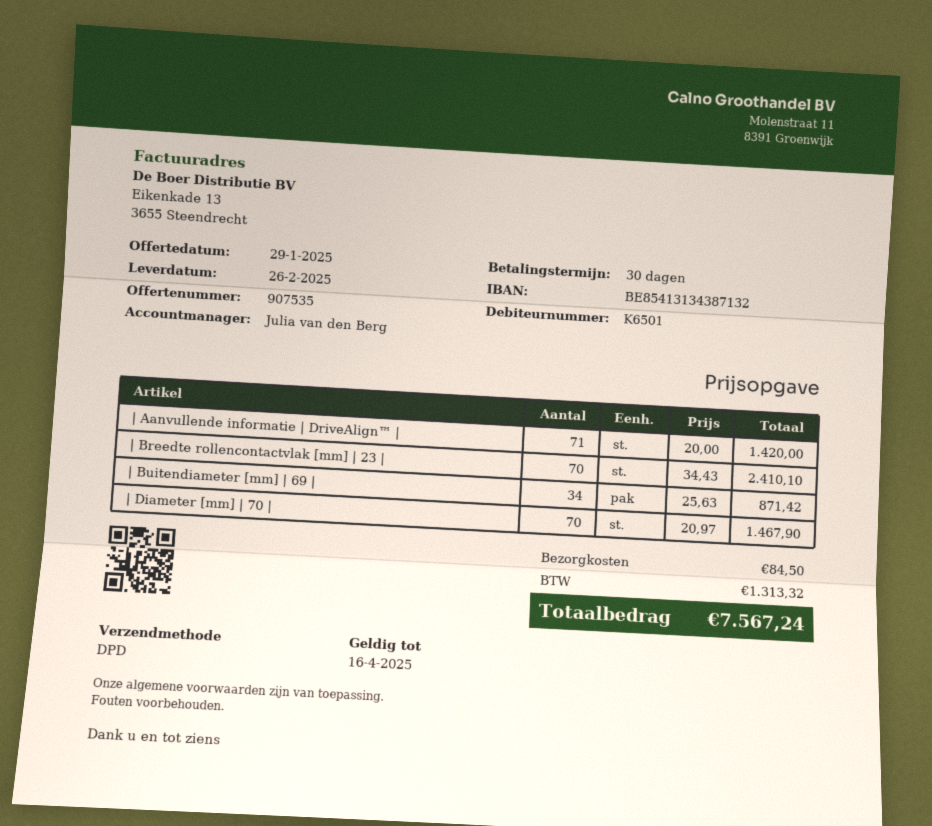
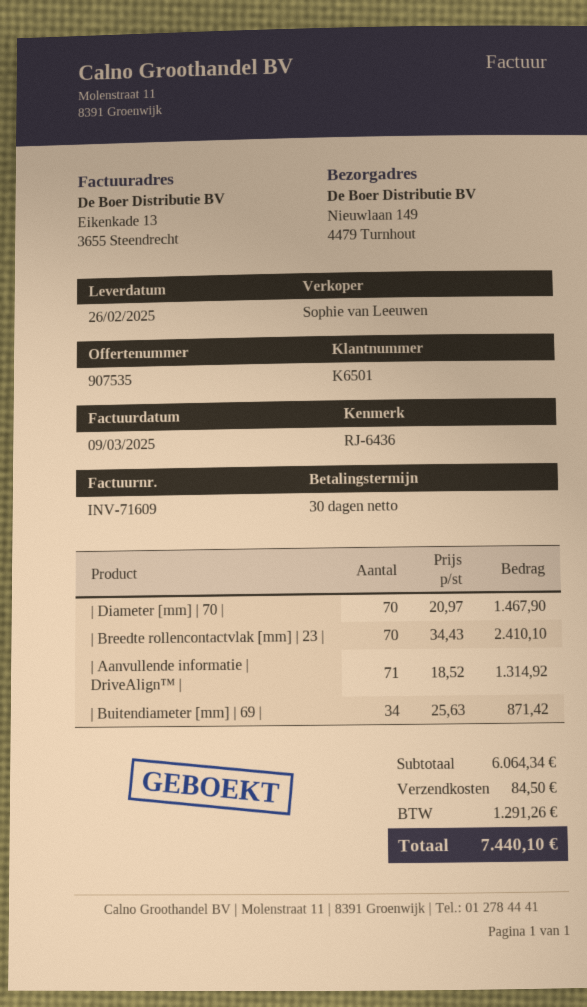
sales rep: Julia van den Berg -> Sophie van Leeuwen
| Aanvullende informatie | DriveAlign™ |: 71 x 20.00 = 1420.00 -> 71 x 18.52 = 1314.92
tax: 1313.32 -> 1291.26
total: 7567.24 -> 7440.10

